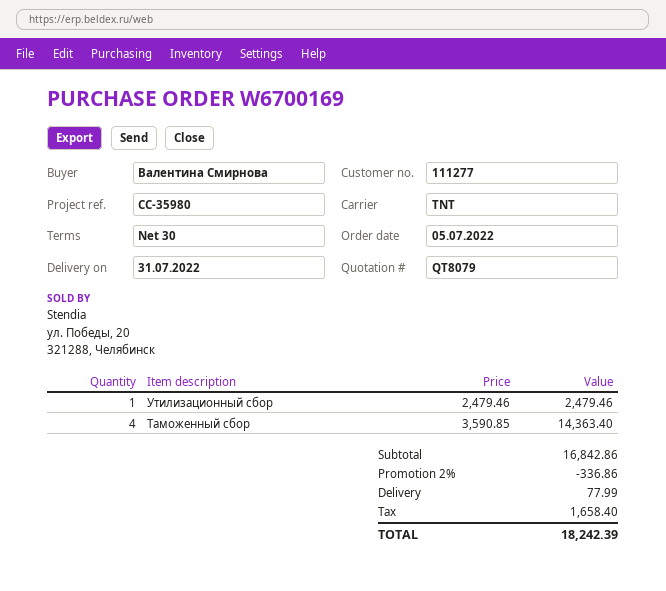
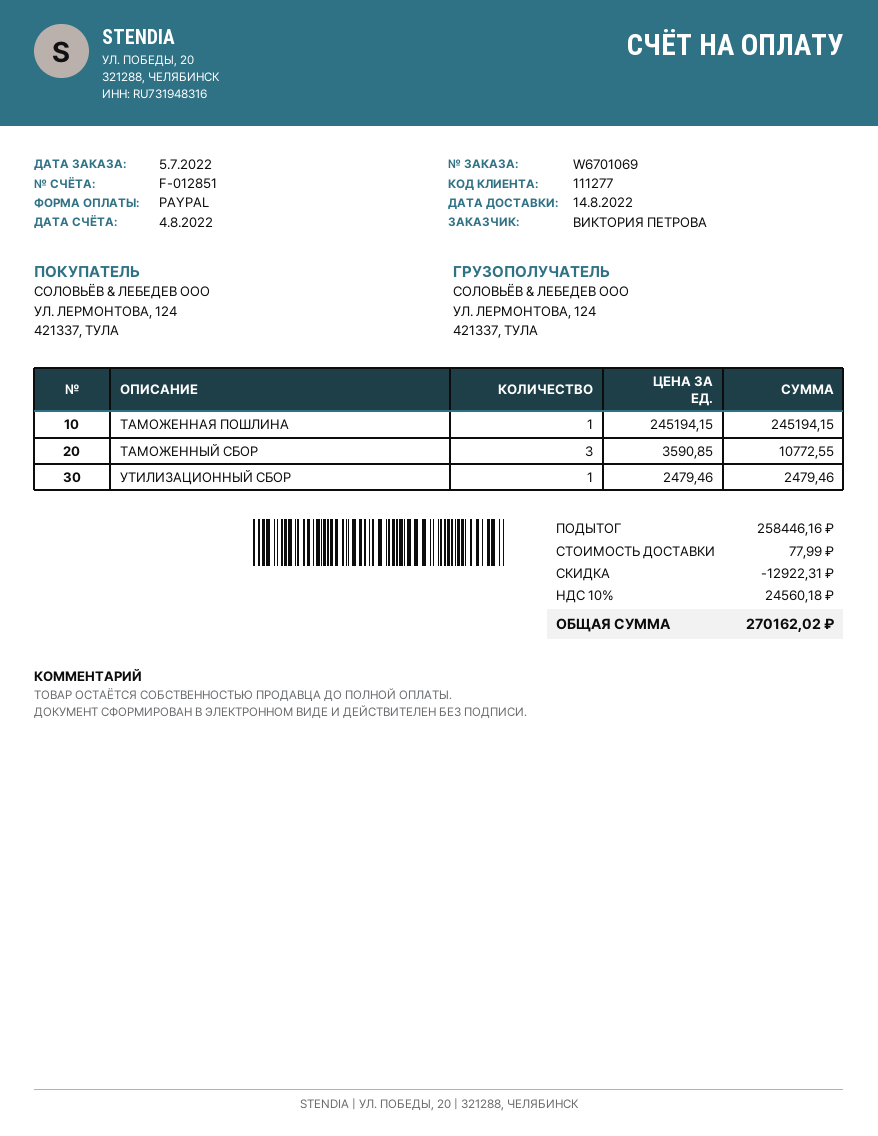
order number: W6700169 -> W6701069
delivery date: 2022-07-31 -> 2022-08-14
ordered by: Валентина Смирнова -> ВИКТОРИЯ ПЕТРОВА
Таможенный сбор: 4 x 3590.85 = 14363.40 -> 3 x 3590.85 = 10772.55
ТАМОЖЕННАЯ ПОШЛИНА: none -> 1 x 245194.15 = 245194.15
subtotal: 16842.86 -> 258446.16
discount: 336.86 -> 12922.31
tax: 1658.40 -> 24560.18
total: 18242.39 -> 270162.02

